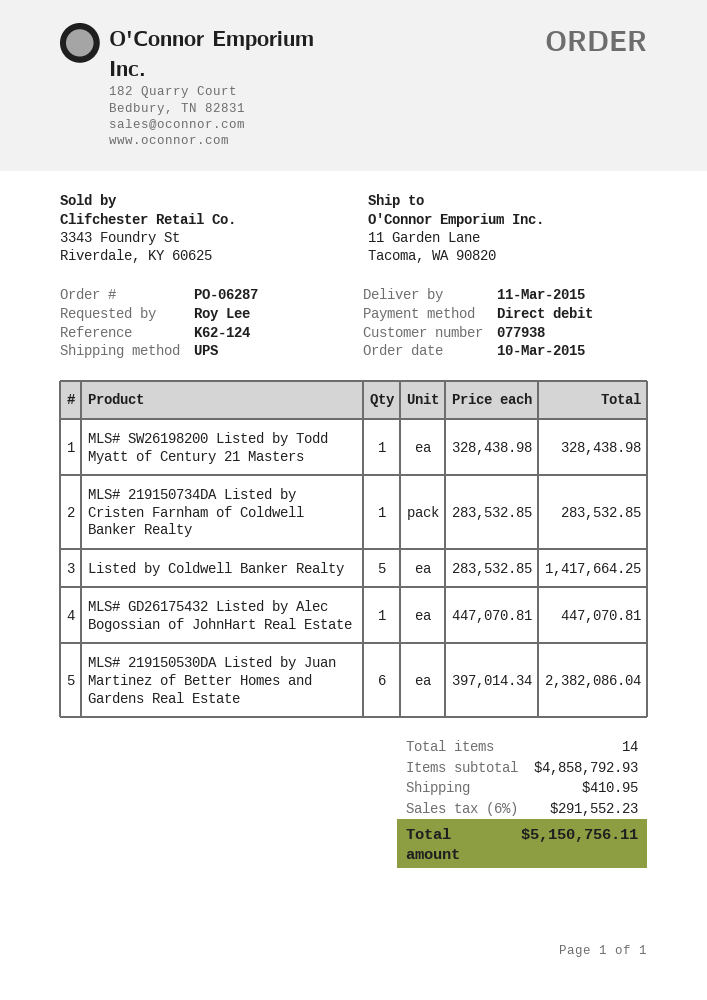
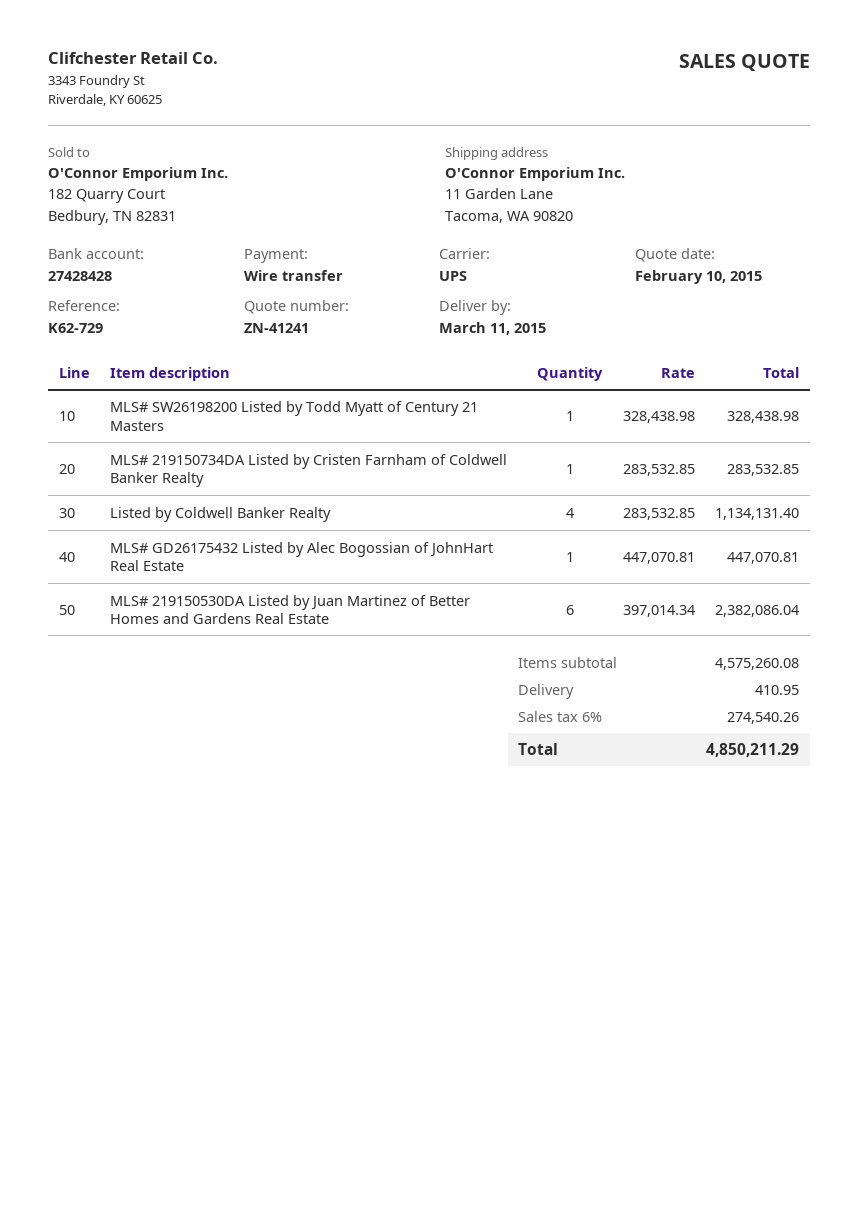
reference: K62-124 -> K62-729
payment method: direct debit -> bank transfer
Listed by Coldwell Banker Realty: 5 x 283532.85 = 1417664.25 -> 4 x 283532.85 = 1134131.40
subtotal: 4858792.93 -> 4575260.08
tax: 6% = 291552.23 -> 6% = 274540.26
total: 5150756.11 -> 4850211.29

